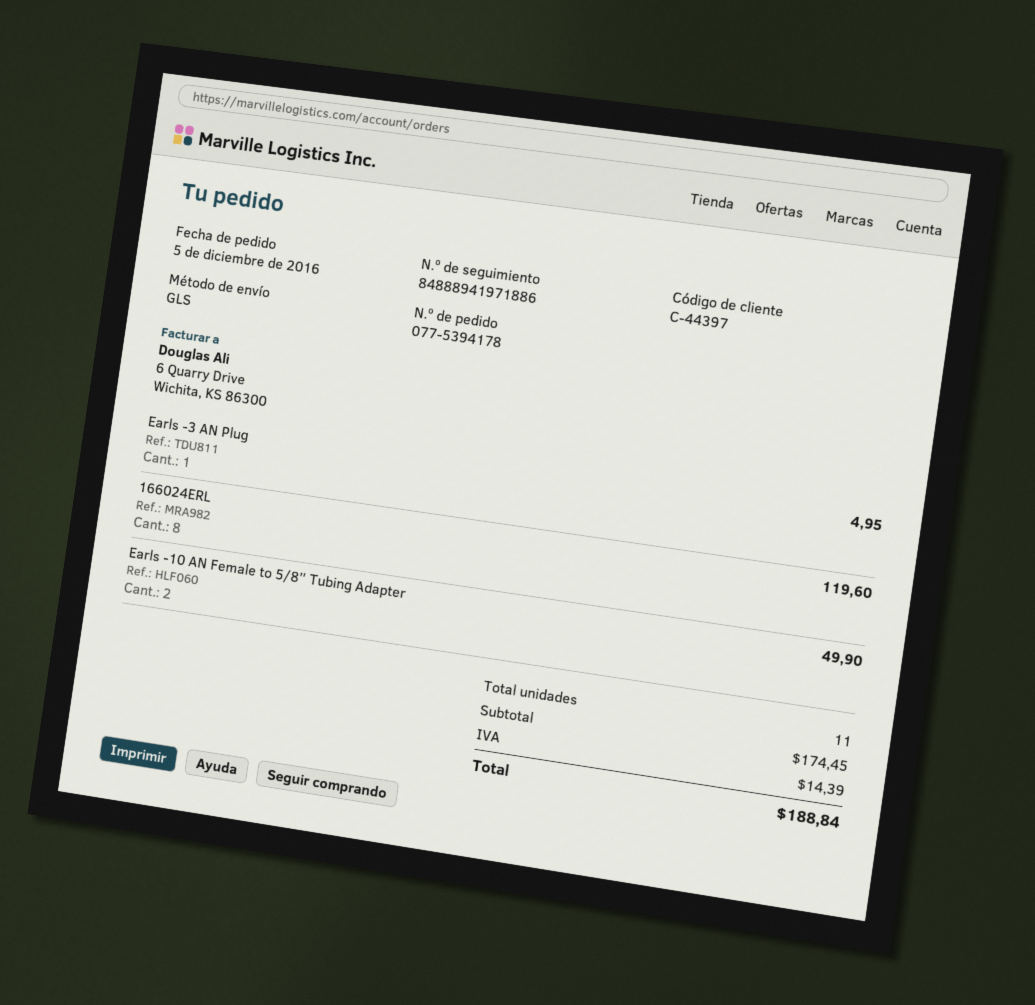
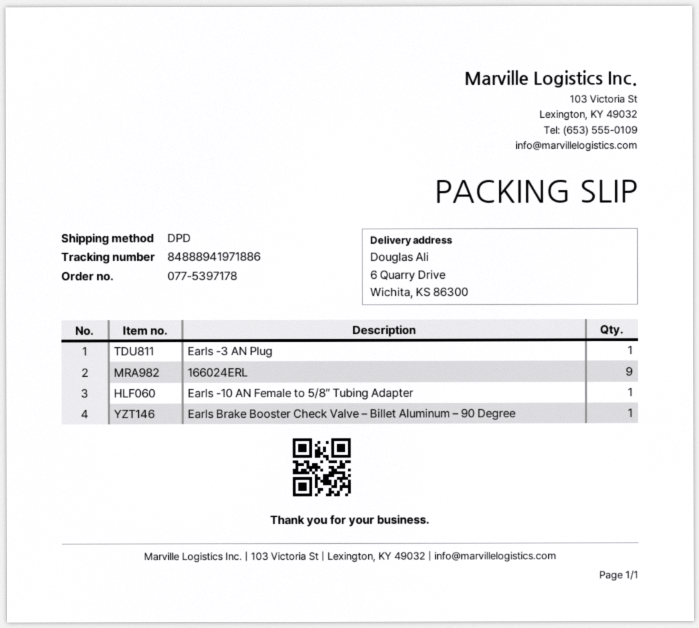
order number: 077-5394178 -> 077-5397178
shipping method: GLS -> DPD
166024ERL: 8 -> 9
Earls -10 AN Female to 5/8″ Tubing Adapter: 2 -> 1
Earls Brake Booster Check Valve – Billet Aluminum – 90 Degree: none -> 1

